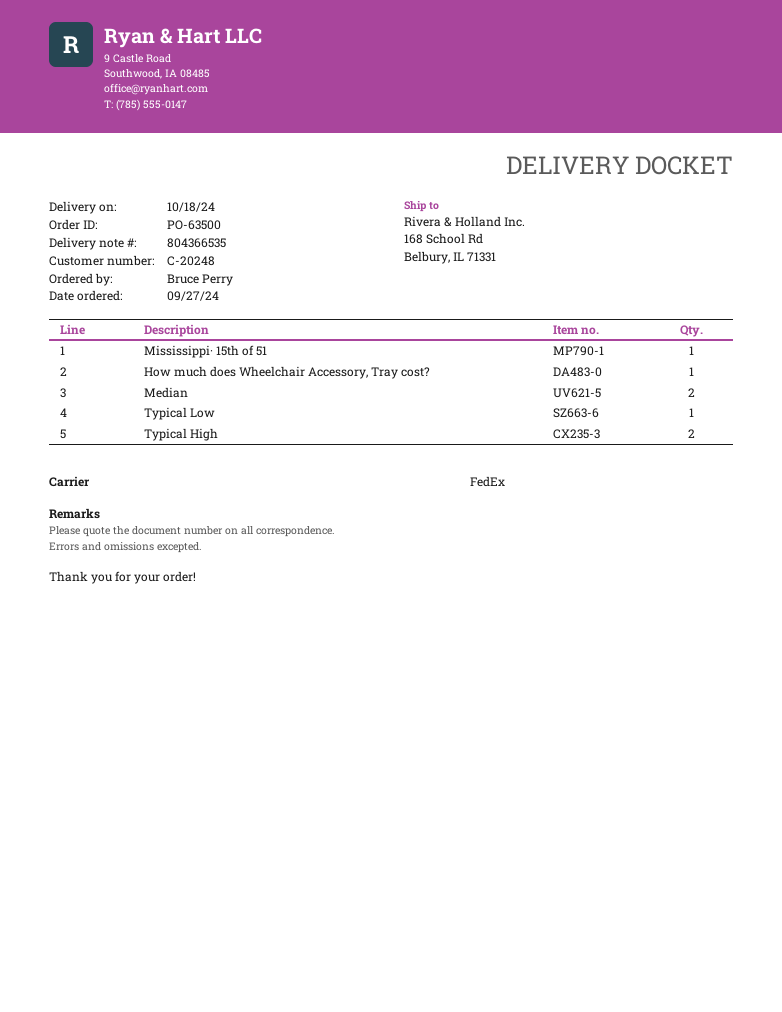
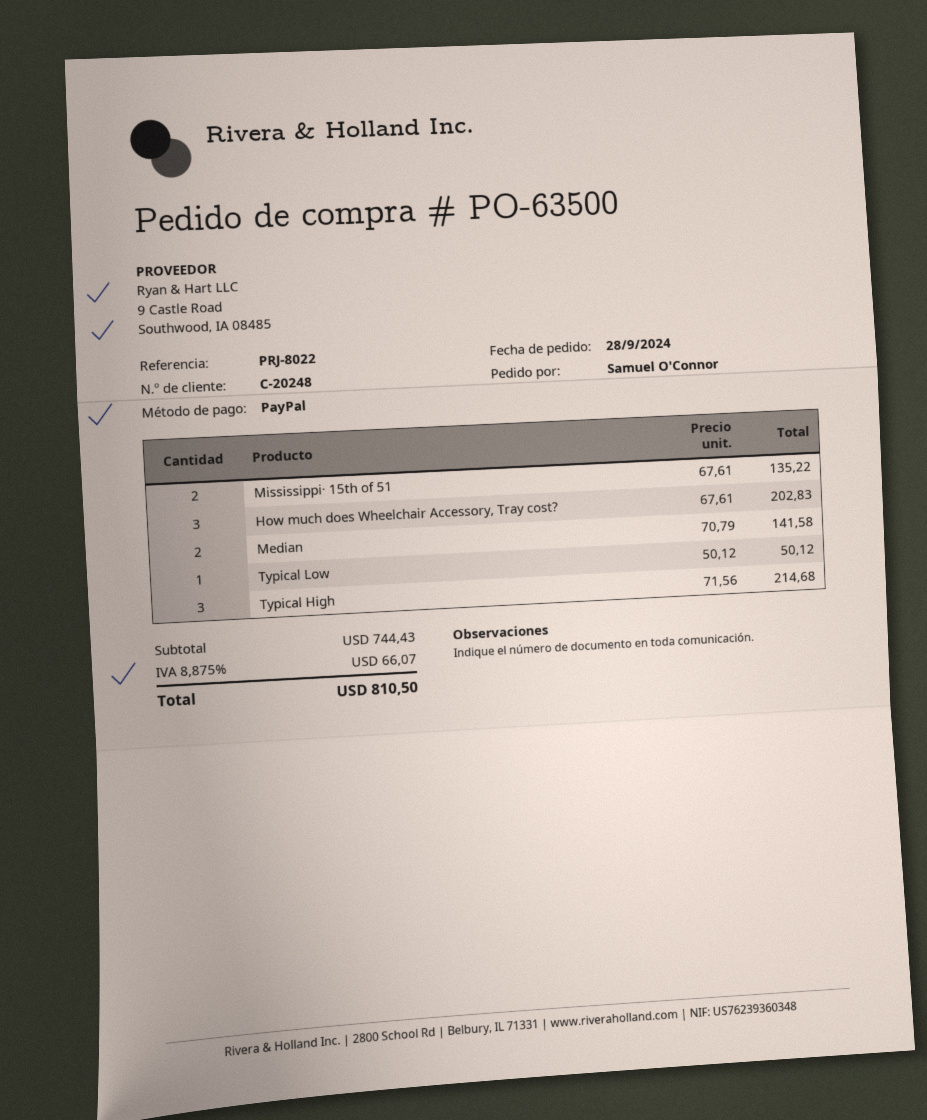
order date: 2024-09-27 -> 2024-09-28
ordered by: Bruce Perry -> Samuel O'Connor
Mississippi· 15th of 51: 1 -> 2
How much does Wheelchair Accessory, Tray cost?: 1 -> 3
Typical High: 2 -> 3

